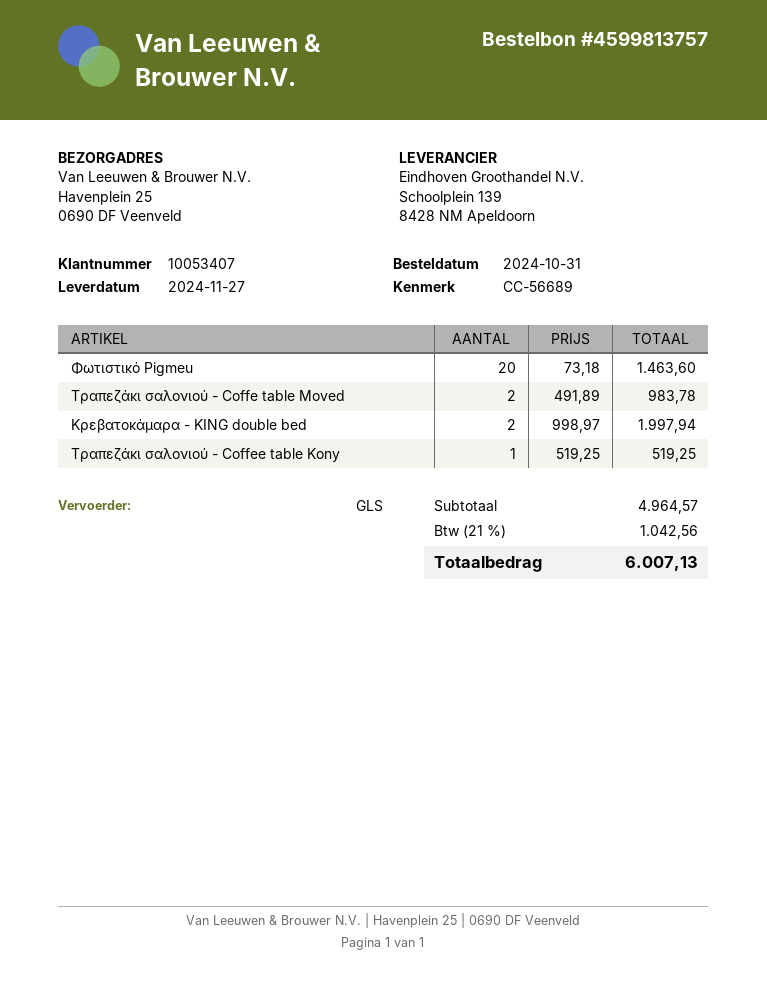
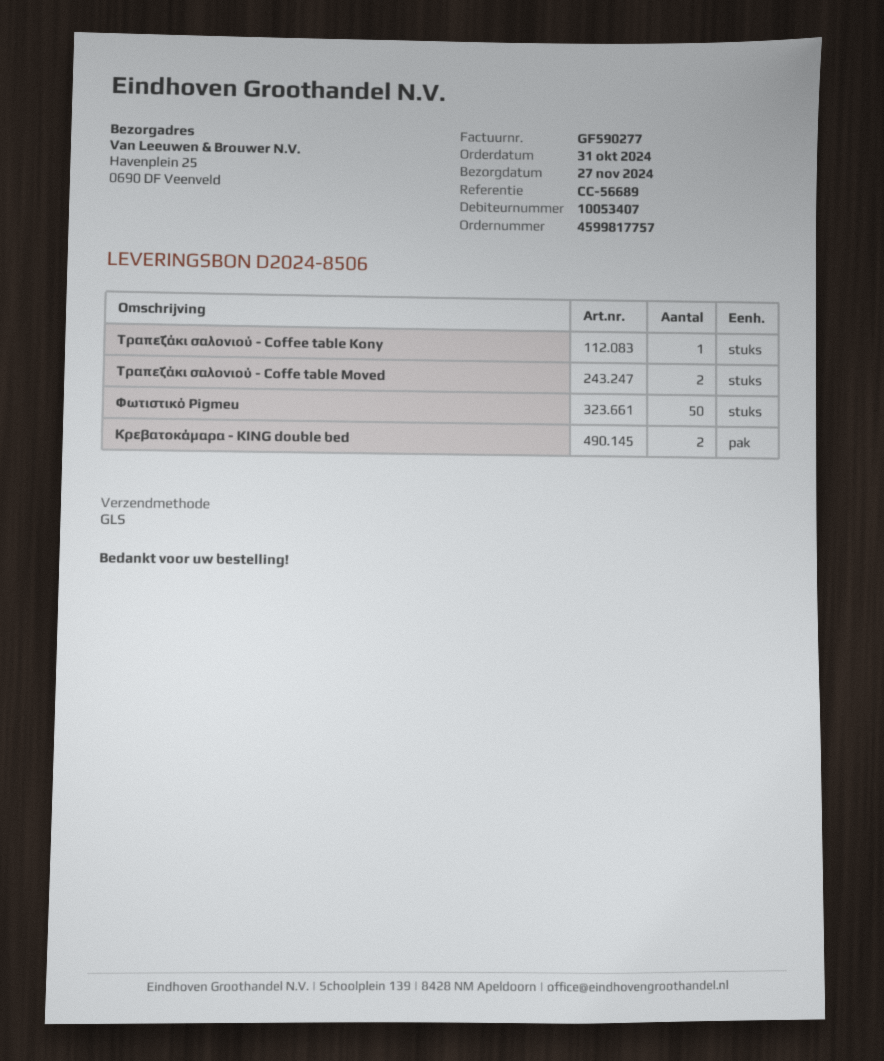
order number: 4599813757 -> 4599817757
Φωτιστικό Pigmeu: 20 -> 50

